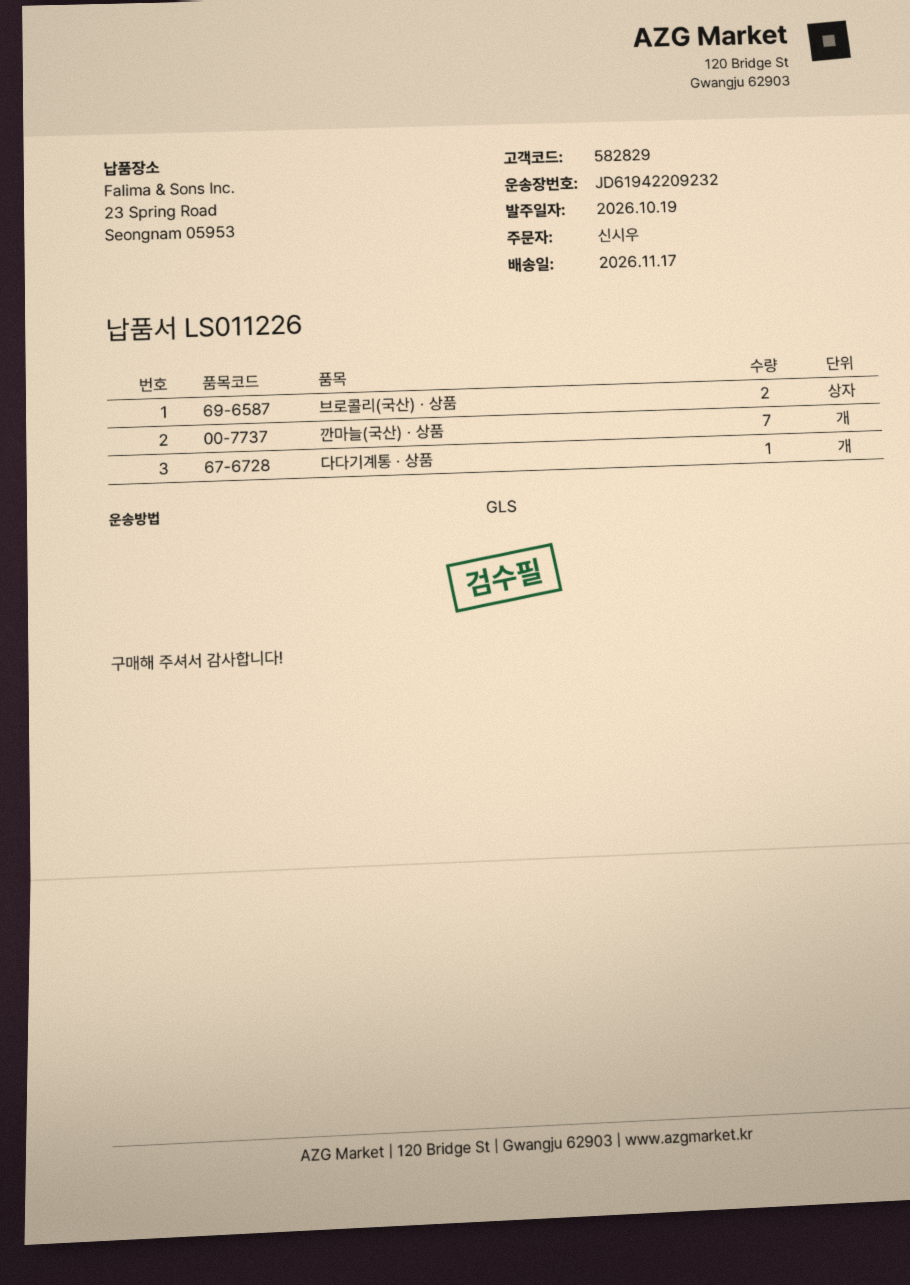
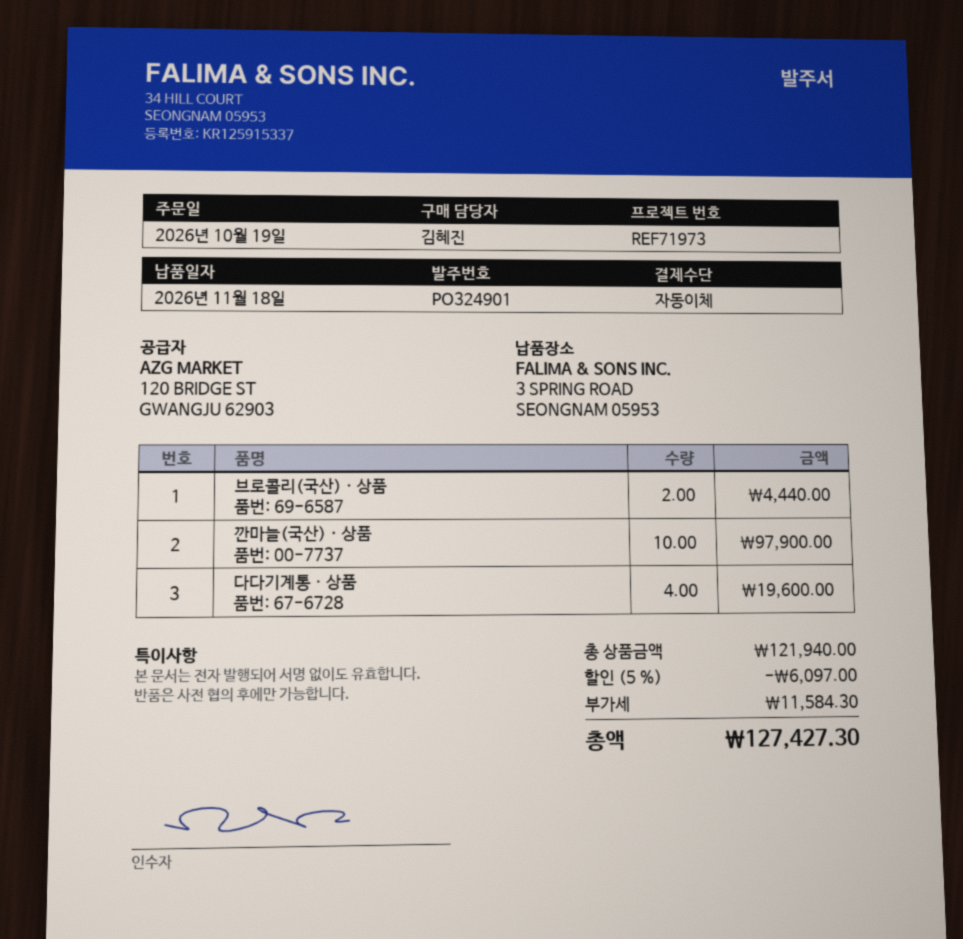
delivery date: 2026-11-17 -> 2026-11-18
ordered by: 신시우 -> 김혜진
ship to: 23 Spring Road, Seongnam 05953 -> 3 SPRING ROAD, SEONGNAM 05953
깐마늘(국산) · 상품: 7 -> 10
다다기계통 · 상품: 1 -> 4

